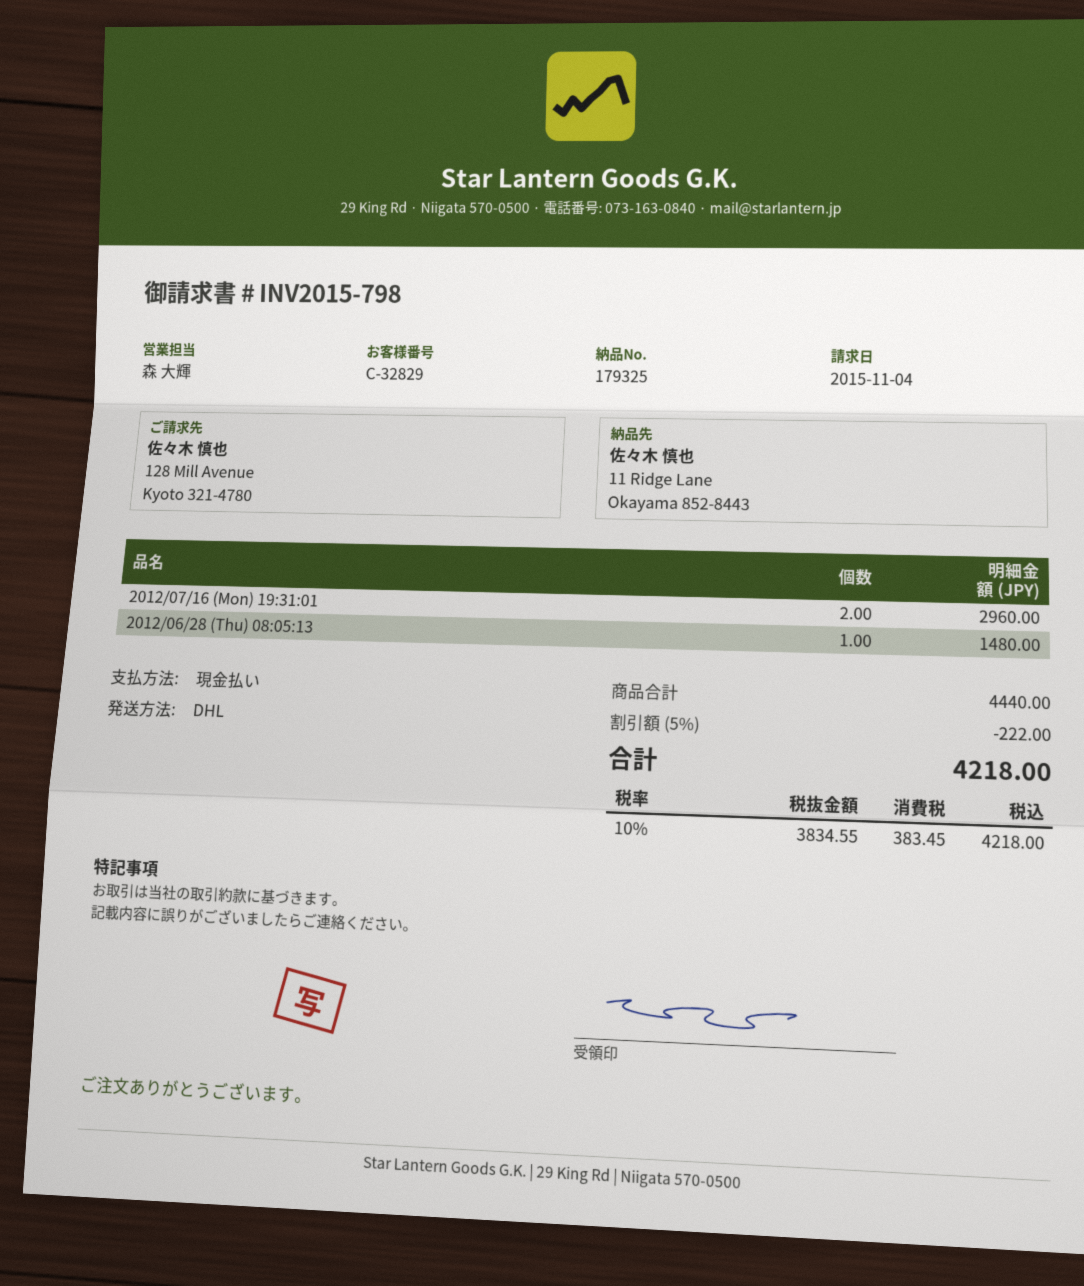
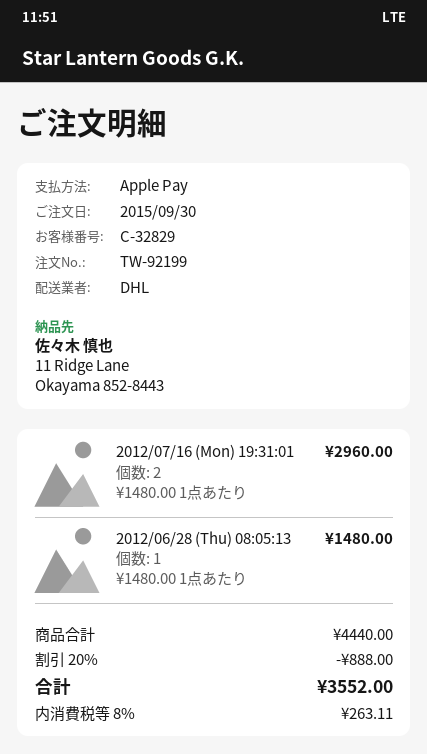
payment method: cash -> Apple Pay
discount: 5% = 222.00 -> 20% = 888.00
tax: 10% = 383.45 -> 8% = 263.11
total: 4218.00 -> 3552.00

